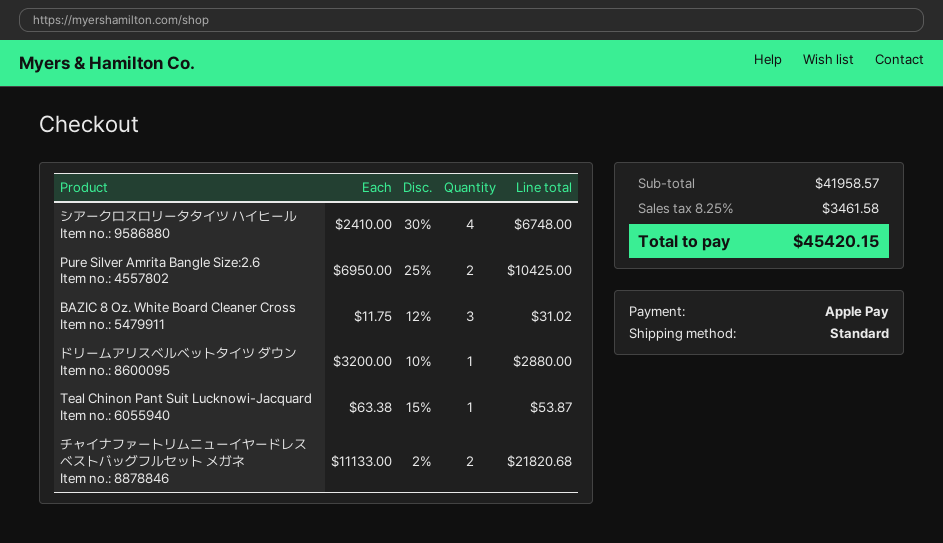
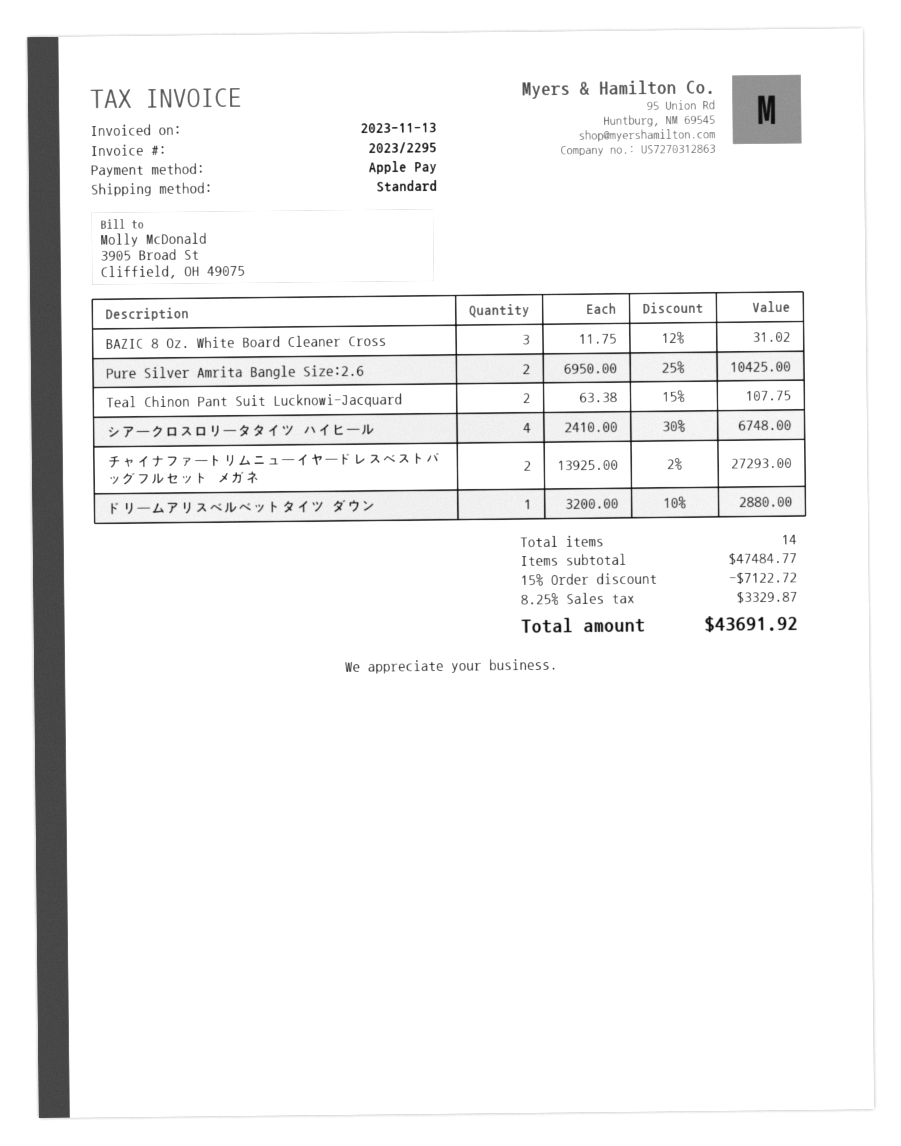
Teal Chinon Pant Suit Lucknowi-Jacquard: 1 x 63.38 - 15% = 53.87 -> 2 x 63.38 - 15% = 107.75
チャイナファートリムニューイヤードレスベストバッグフルセット メガネ: 2 x 11133.00 - 2% = 21820.68 -> 2 x 13925.00 - 2% = 27293.00
subtotal: 41958.57 -> 47484.77
discount: none -> 15% = 7122.72
tax: 8.25% = 3461.58 -> 8.25% = 3329.87
total: 45420.15 -> 43691.92

